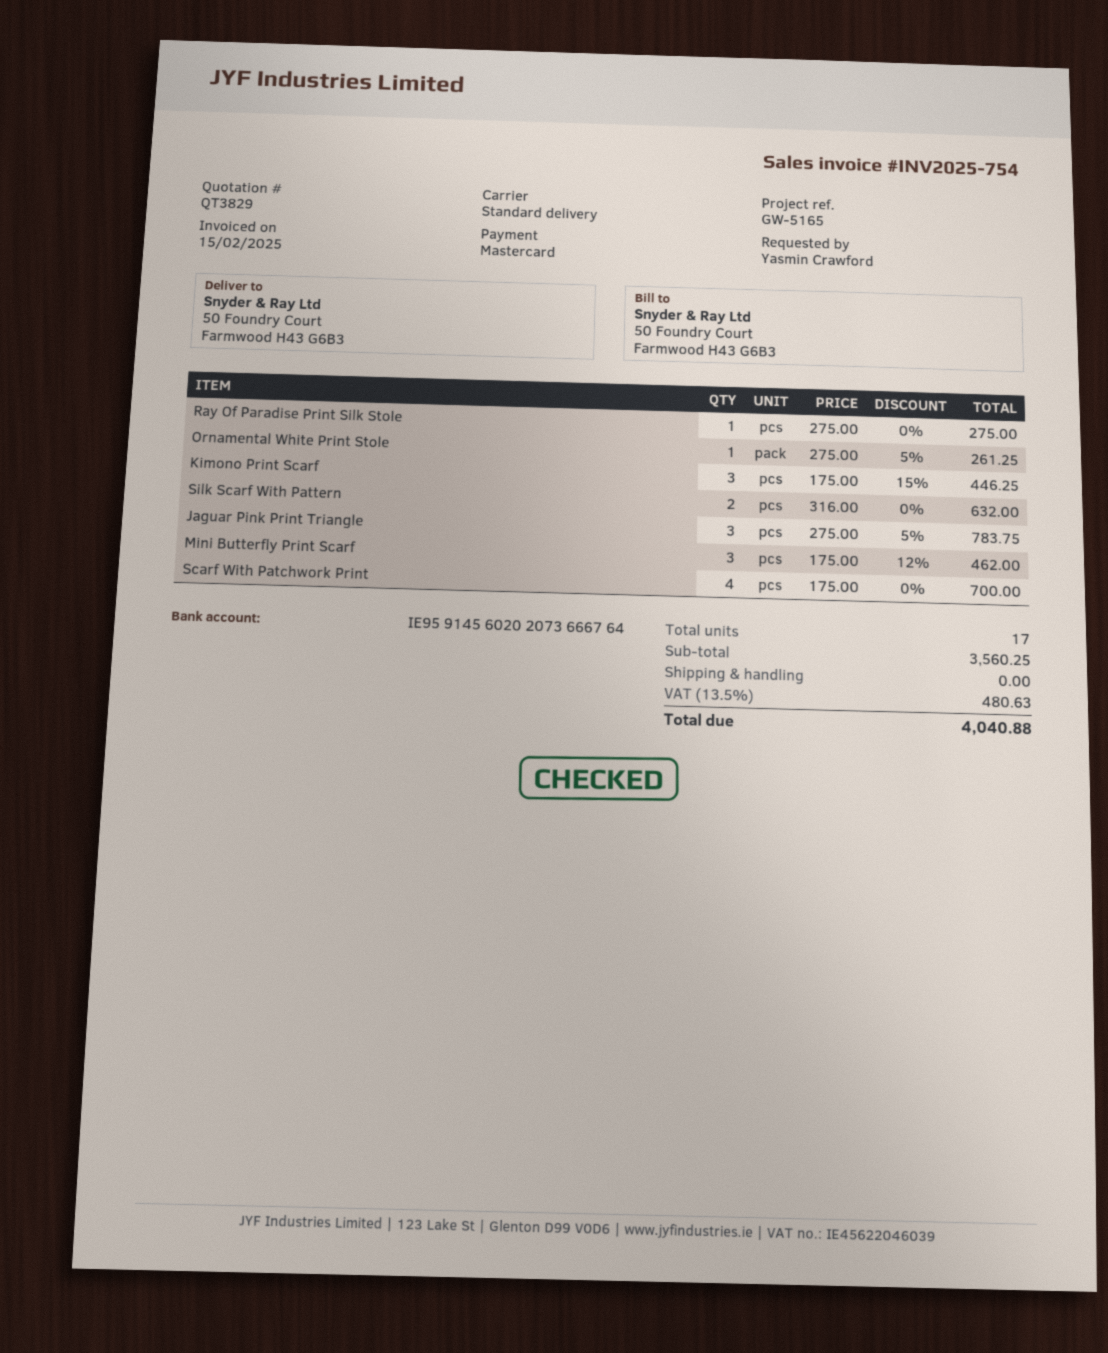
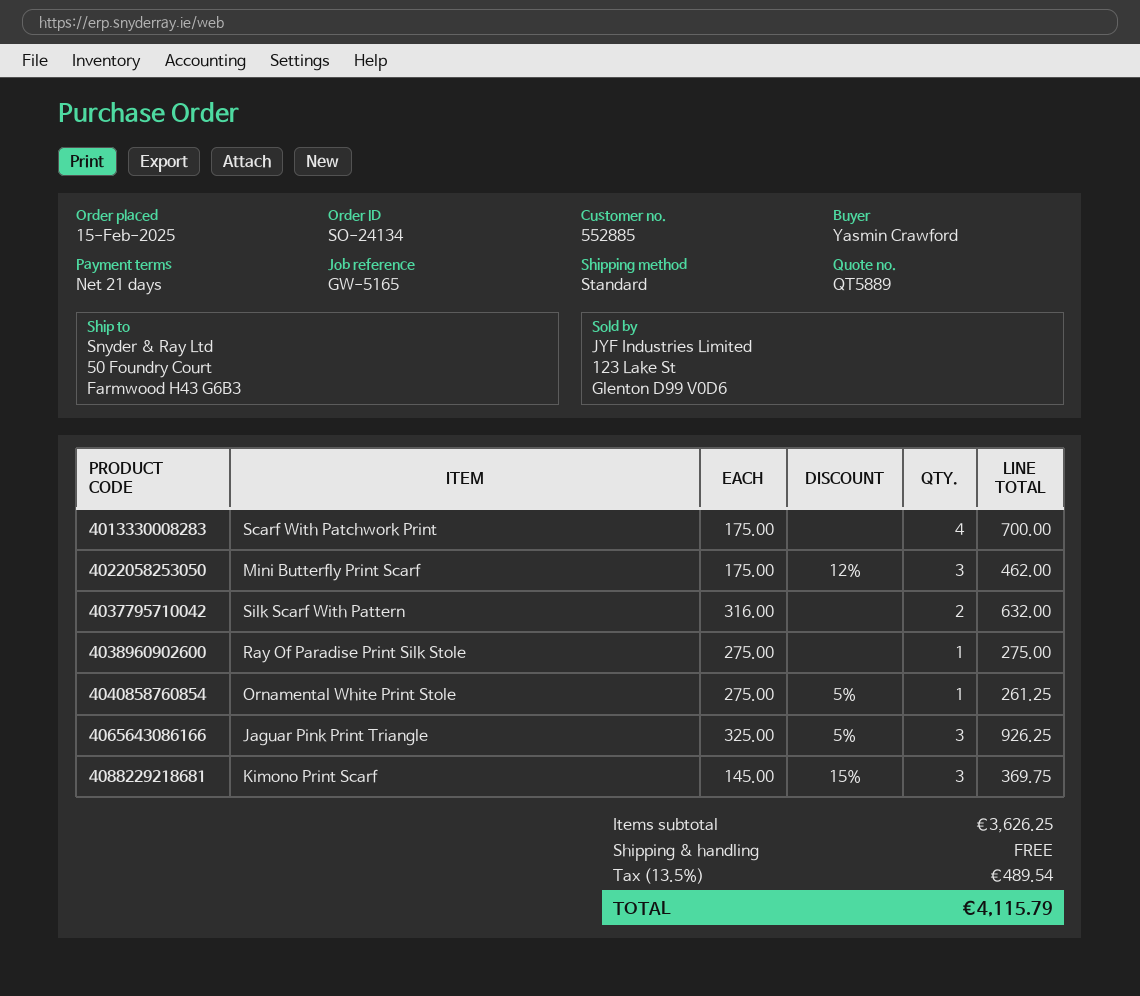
quote number: QT3829 -> QT5889
Kimono Print Scarf: 3 x 175.00 - 15% = 446.25 -> 3 x 145.00 - 15% = 369.75
Jaguar Pink Print Triangle: 3 x 275.00 - 5% = 783.75 -> 3 x 325.00 - 5% = 926.25
subtotal: 3560.25 -> 3626.25
tax: 13.5% = 480.63 -> 13.5% = 489.54
total: 4040.88 -> 4115.79

